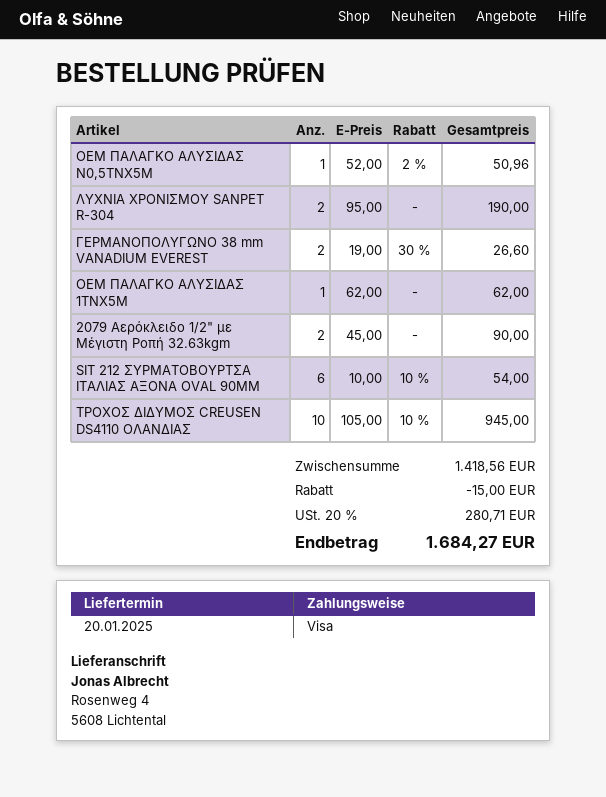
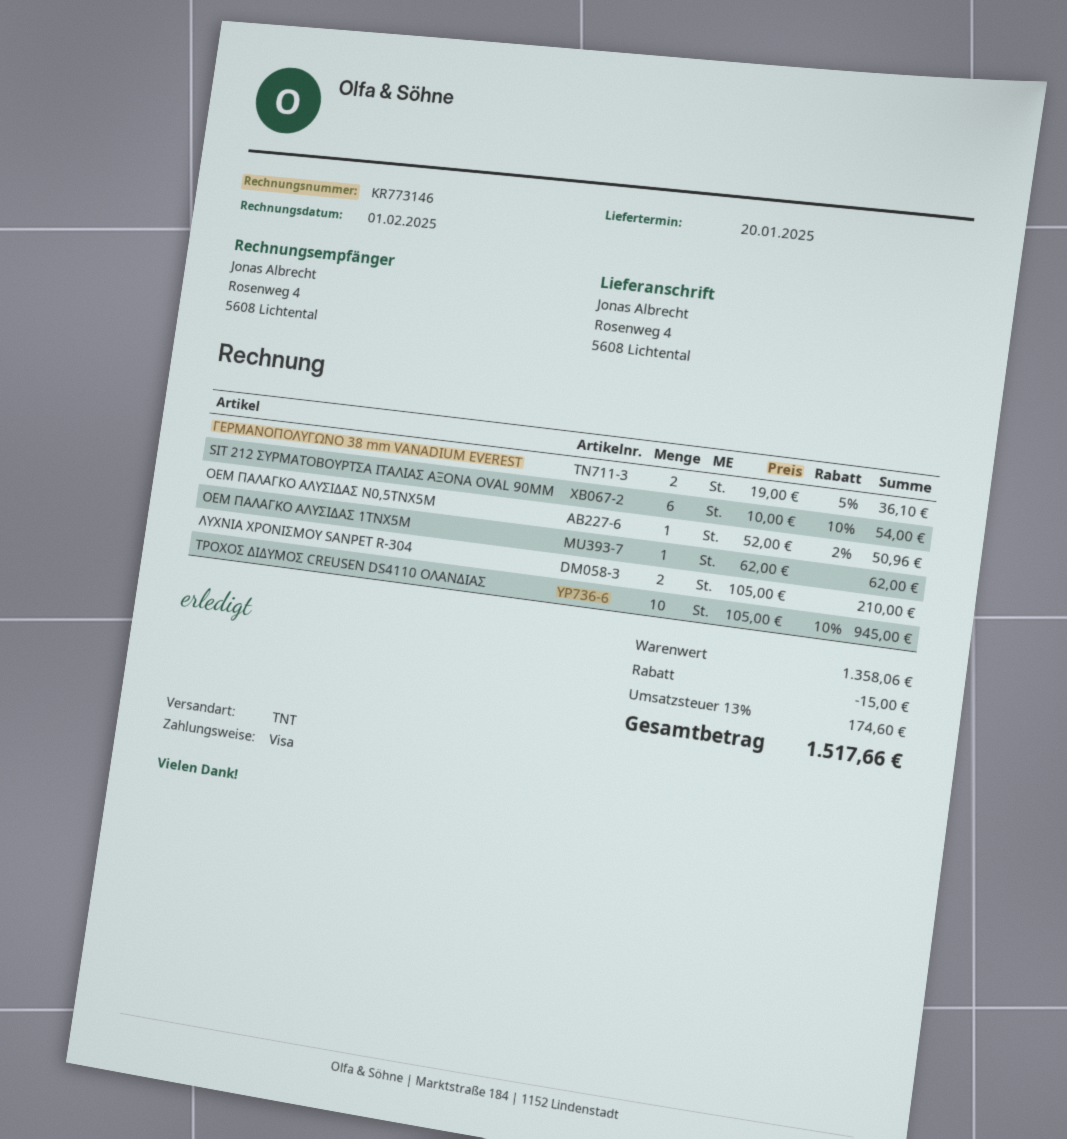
ΛΥΧΝΙΑ ΧΡΟΝΙΣΜΟΥ SANPET R-304: 2 x 95.00 = 190.00 -> 2 x 105.00 = 210.00
ΓΕΡΜΑΝΟΠΟΛΥΓΩΝΟ 38 mm VANADIUM EVEREST: 2 x 19.00 - 30% = 26.60 -> 2 x 19.00 - 5% = 36.10
2079 Αερόκλειδο 1/2" με Μέγιστη Ροπή 32.63kgm: 2 x 45.00 = 90.00 -> none
subtotal: 1418.56 -> 1358.06
tax: 20% = 280.71 -> 13% = 174.60
total: 1684.27 -> 1517.66

